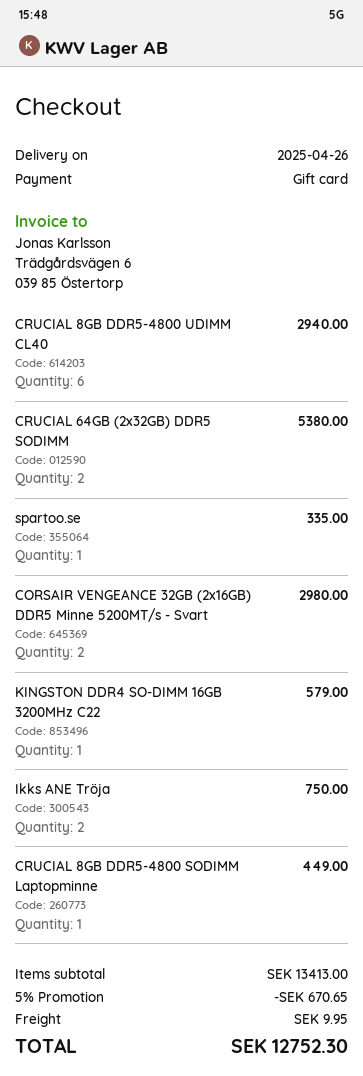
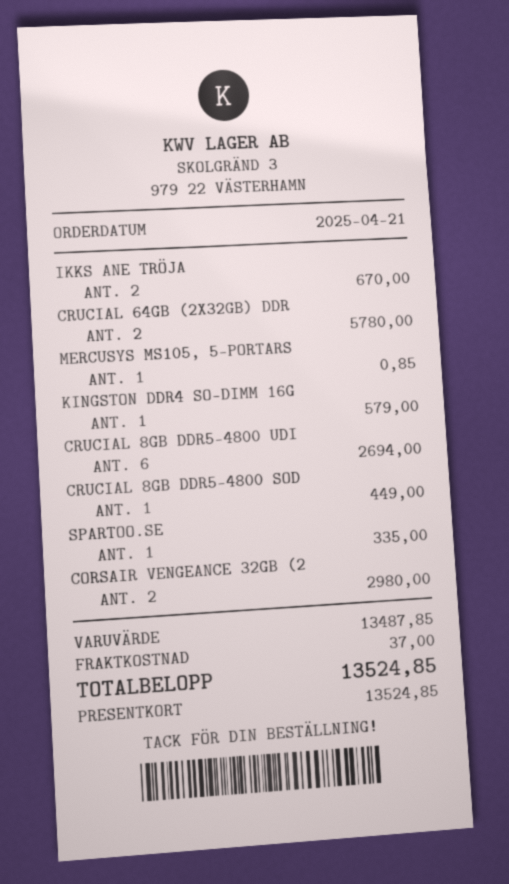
CRUCIAL 8GB DDR5-4800 UDIMM CL40: 6 for 2940.00 -> 6 for 2694.00
CRUCIAL 64GB (2x32GB) DDR5 SODIMM: 2 for 5380.00 -> 2 for 5780.00
Ikks ANE Tröja: 2 for 750.00 -> 2 for 670.00
MERCUSYS MS105, 5‑PORTARS: none -> 1 for 0.85
subtotal: 13413.00 -> 13487.85
discount: 5% = 670.65 -> none
shipping: 9.95 -> 37.00
total: 12752.30 -> 13524.85

